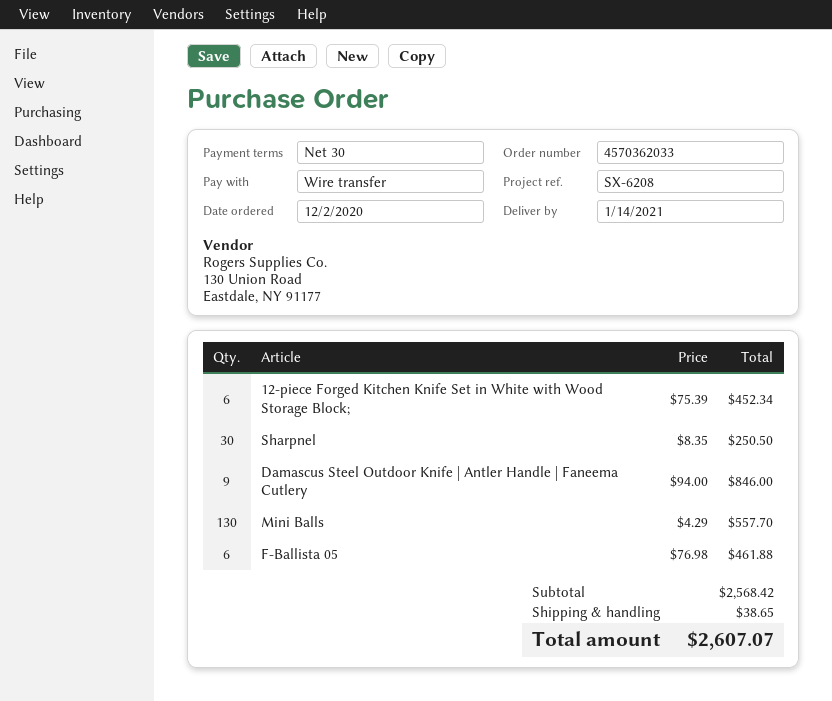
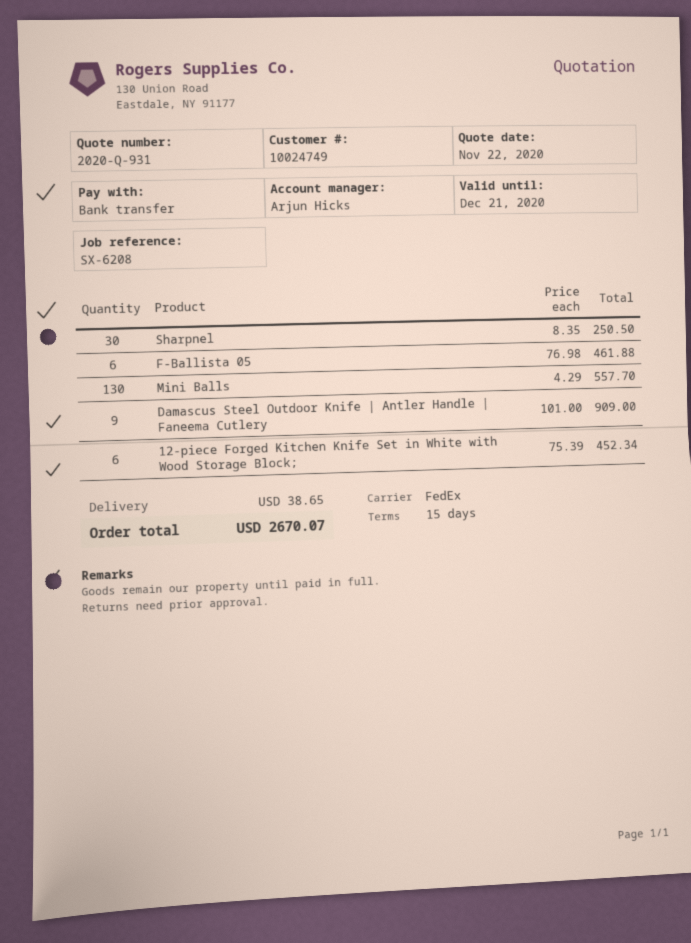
payment terms: 30 days -> 15 days
Damascus Steel Outdoor Knife | Antler Handle | Faneema Cutlery: 9 x 94.00 = 846.00 -> 9 x 101.00 = 909.00
total: 2607.07 -> 2670.07

